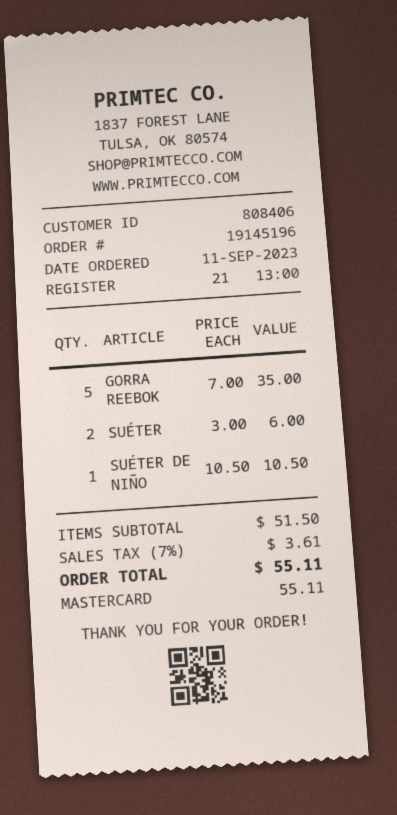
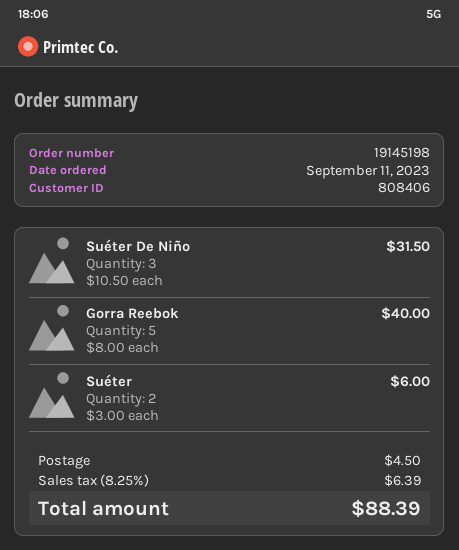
order number: 19145196 -> 19145198
GORRA REEBOK: 5 x 7.00 = 35.00 -> 5 x 8.00 = 40.00
SUÉTER DE NIÑO: 1 x 10.50 = 10.50 -> 3 x 10.50 = 31.50
shipping: none -> 4.50
tax: 7% = 3.61 -> 8.25% = 6.39
total: 55.11 -> 88.39

